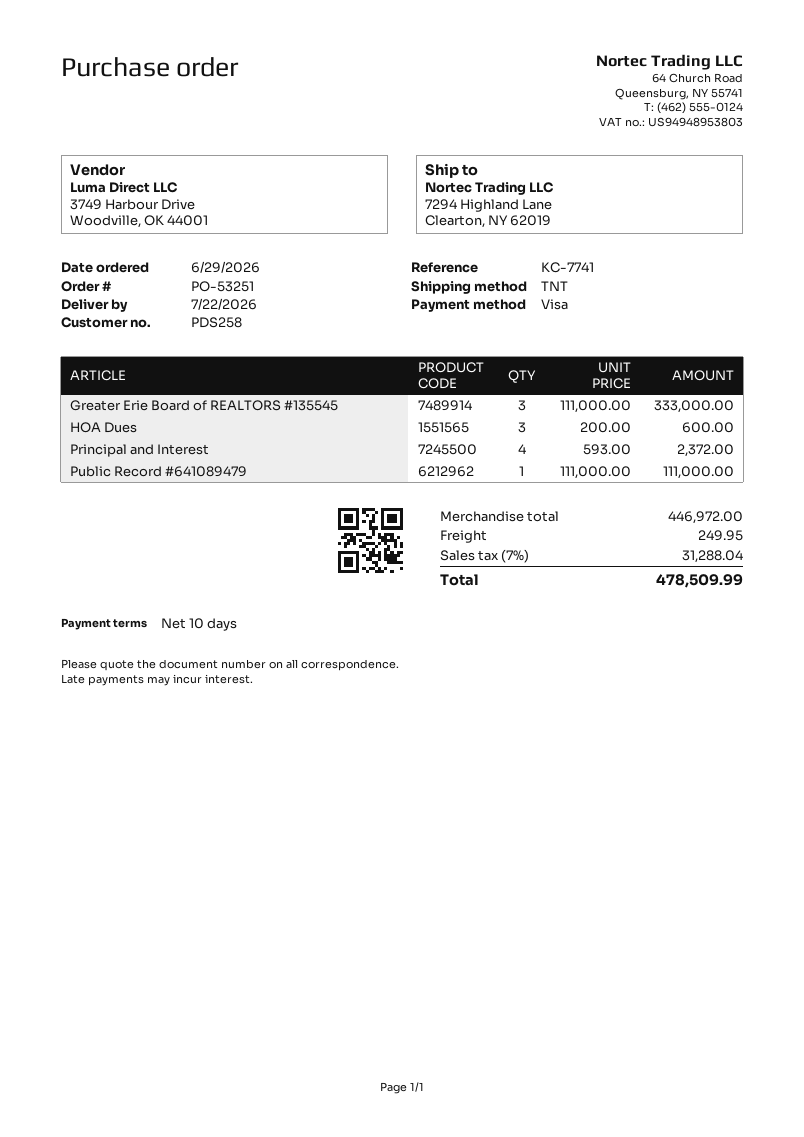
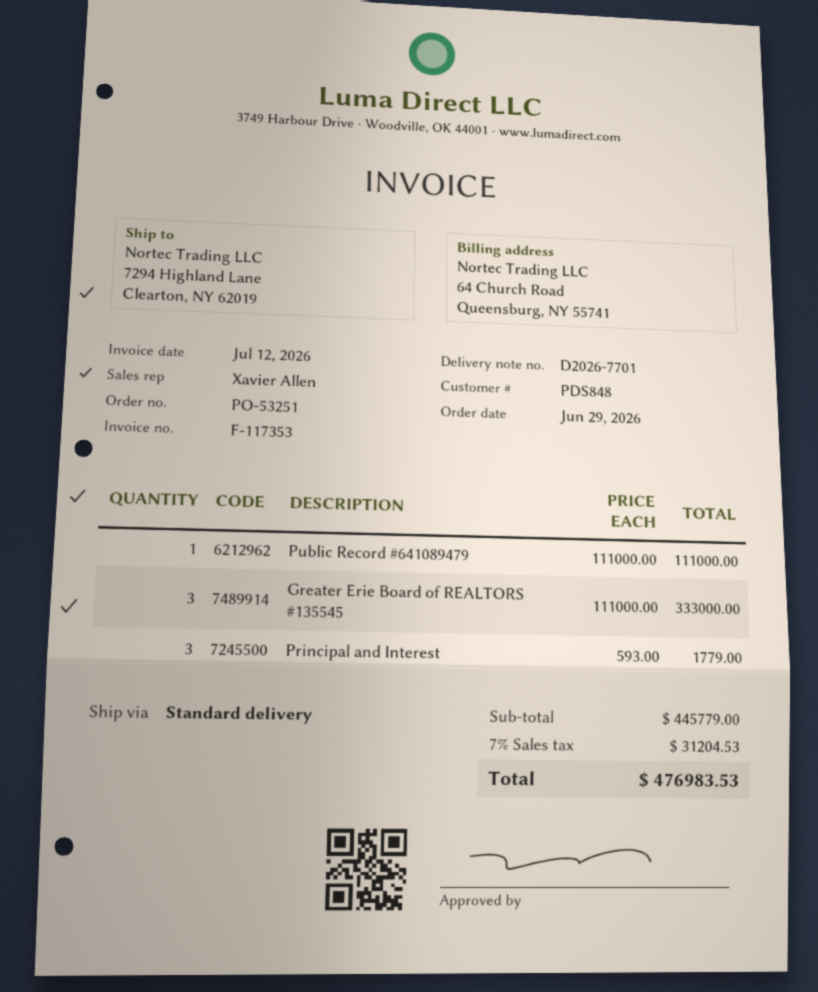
customer number: PDS258 -> PDS848
shipping method: TNT -> standard
HOA Dues: 3 x 200.00 = 600.00 -> none
Principal and Interest: 4 x 593.00 = 2372.00 -> 3 x 593.00 = 1779.00
subtotal: 446972.00 -> 445779.00
shipping: 249.95 -> none
tax: 7% = 31288.04 -> 7% = 31204.53
total: 478509.99 -> 476983.53

